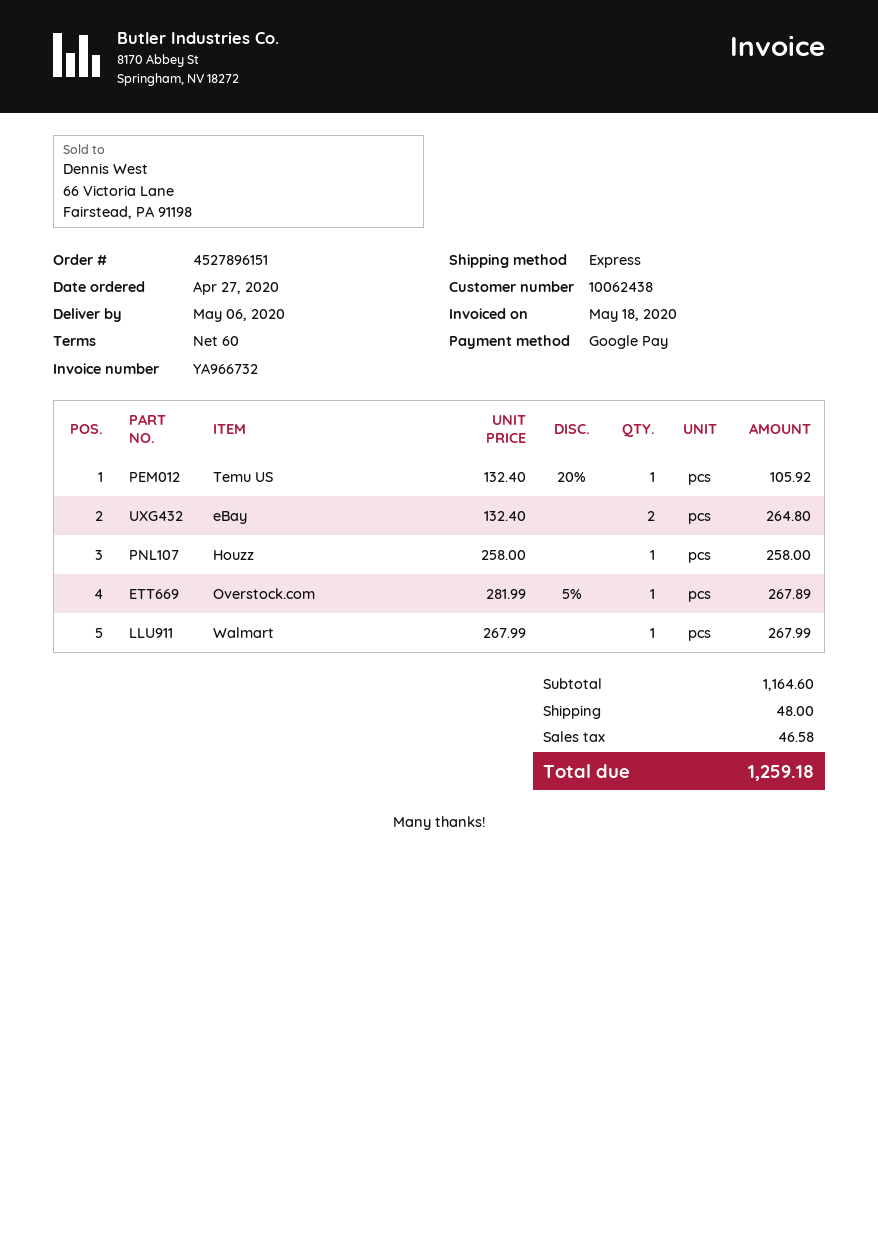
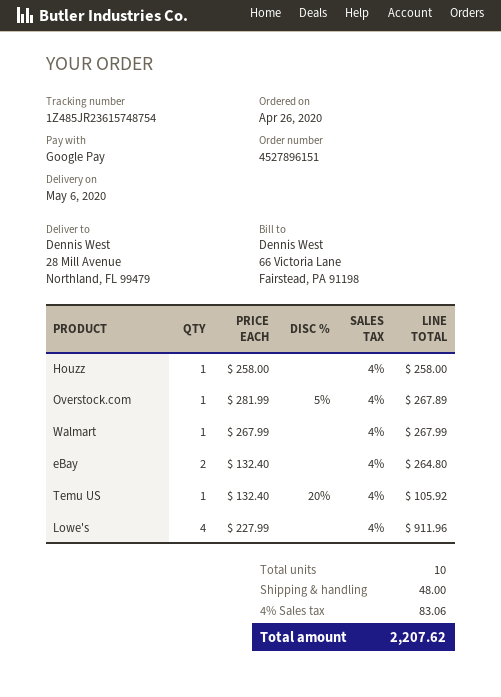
order date: 2020-04-27 -> 2020-04-26
Lowe's: none -> 4 x 227.99 = 911.96
tax: 46.58 -> 83.06
total: 1259.18 -> 2207.62

